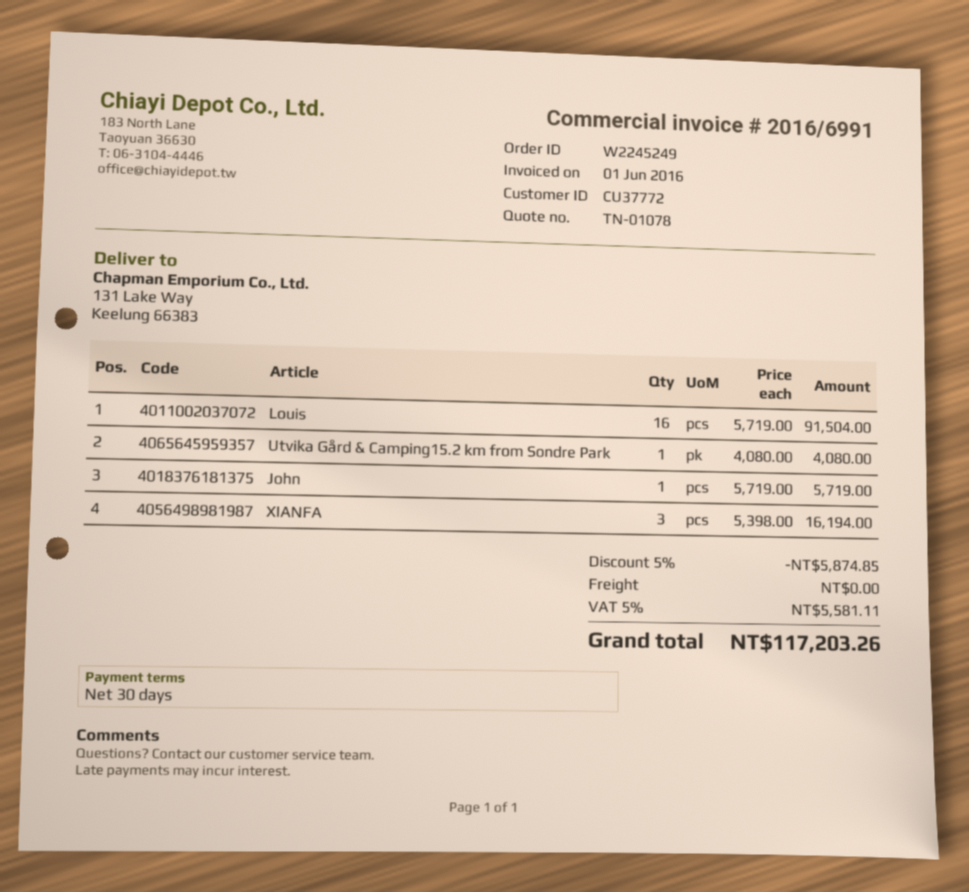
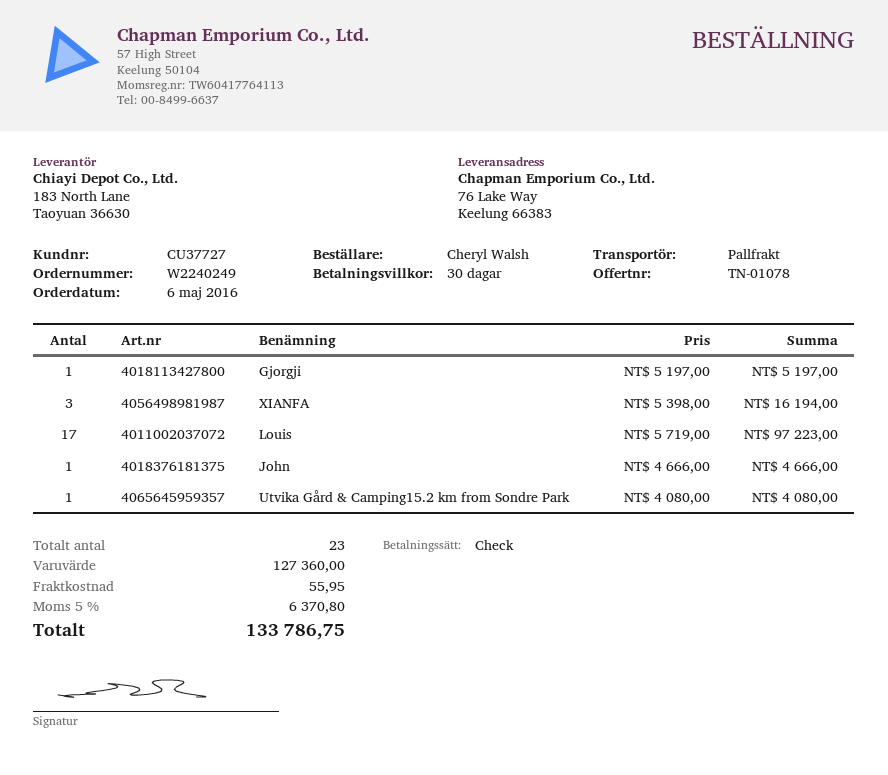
order number: W2245249 -> W2240249
customer number: CU37772 -> CU37727
ship to: 131 Lake Way, Keelung 66383 -> 76 Lake Way, Keelung 66383
Louis: 16 x 5719.00 = 91504.00 -> 17 x 5719.00 = 97223.00
John: 1 x 5719.00 = 5719.00 -> 1 x 4666.00 = 4666.00
Gjorgji: none -> 1 x 5197.00 = 5197.00
discount: 5% = 5874.85 -> none
shipping: 0.00 -> 55.95
tax: 5% = 5581.11 -> 5% = 6370.80
total: 117203.26 -> 133786.75

